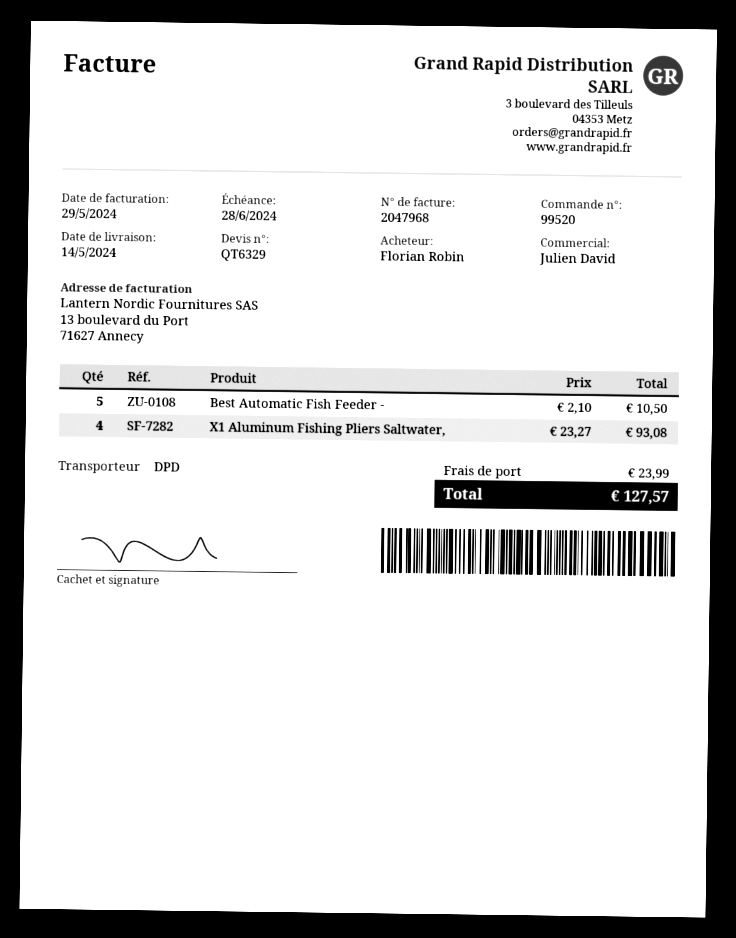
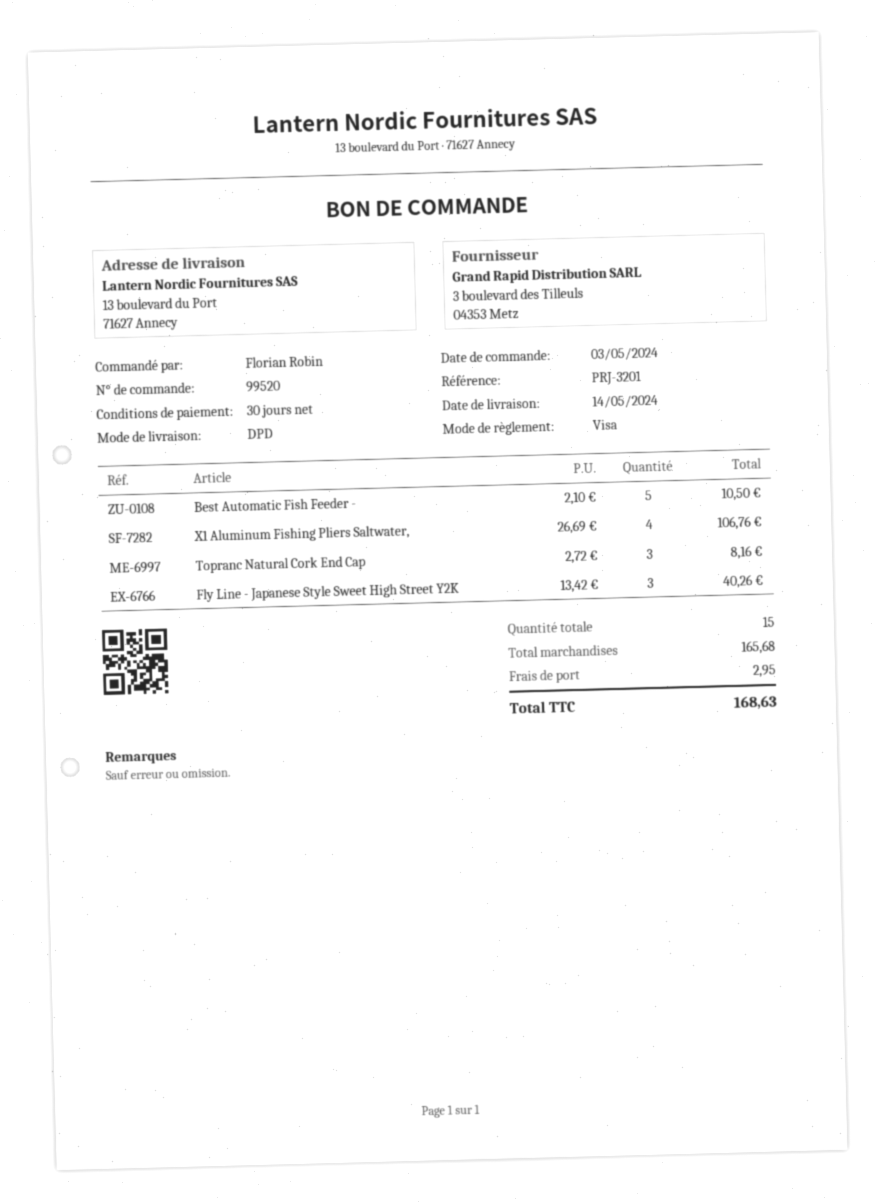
X1 Aluminum Fishing Pliers Saltwater,: 4 x 23.27 = 93.08 -> 4 x 26.69 = 106.76
Topranc Natural Cork End Cap: none -> 3 x 2.72 = 8.16
Fly Line - Japanese Style Sweet High Street Y2K: none -> 3 x 13.42 = 40.26
shipping: 23.99 -> 2.95
total: 127.57 -> 168.63

